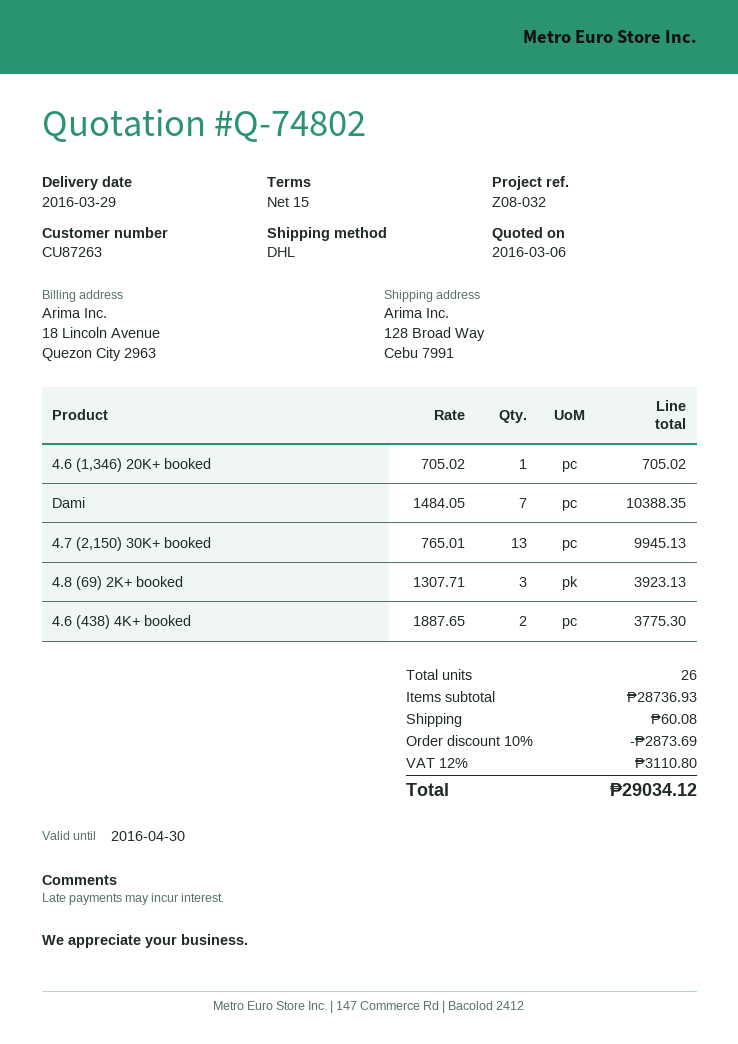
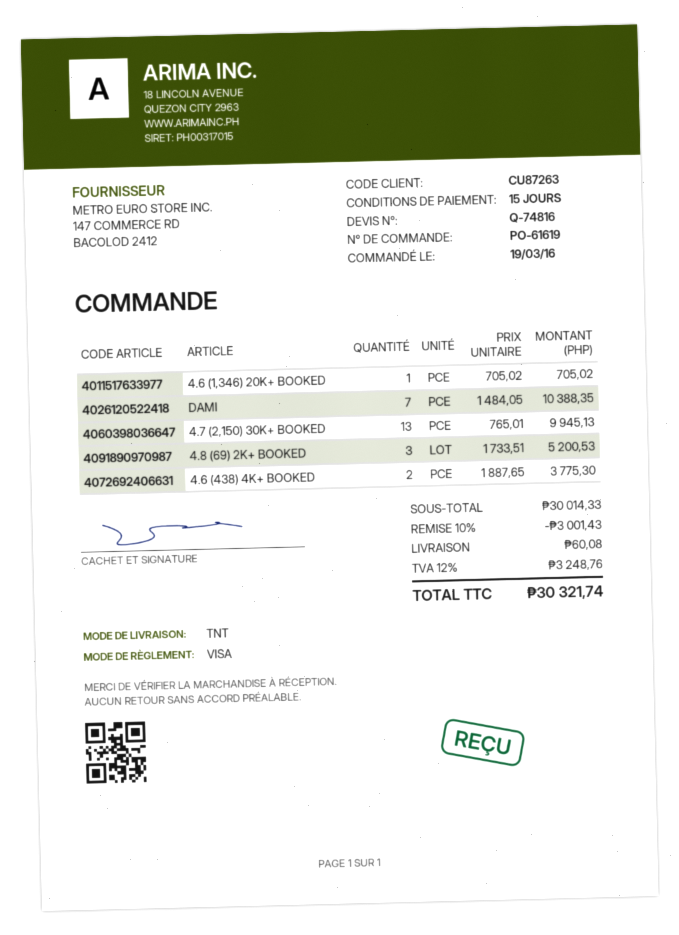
quote number: Q-74802 -> Q-74816
shipping method: DHL -> TNT
4.8 (69) 2K+ booked: 3 x 1307.71 = 3923.13 -> 3 x 1733.51 = 5200.53
subtotal: 28736.93 -> 30014.33
discount: 10% = 2873.69 -> 10% = 3001.43
tax: 12% = 3110.80 -> 12% = 3248.76
total: 29034.12 -> 30321.74

